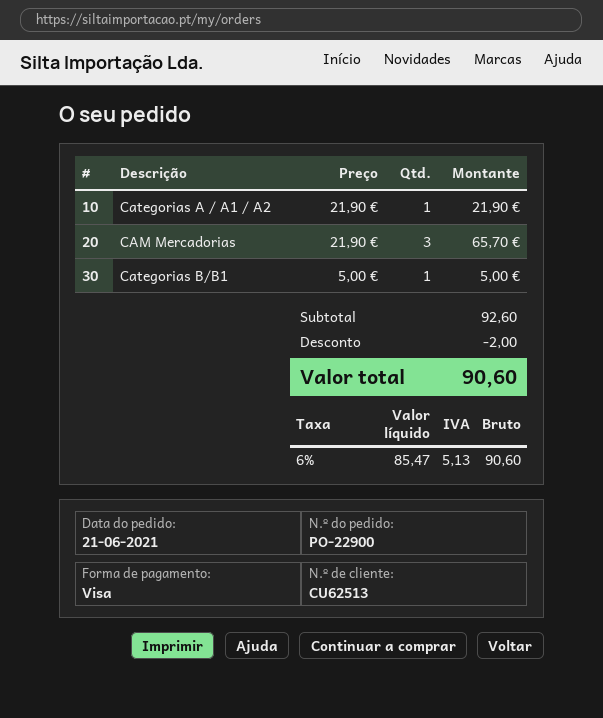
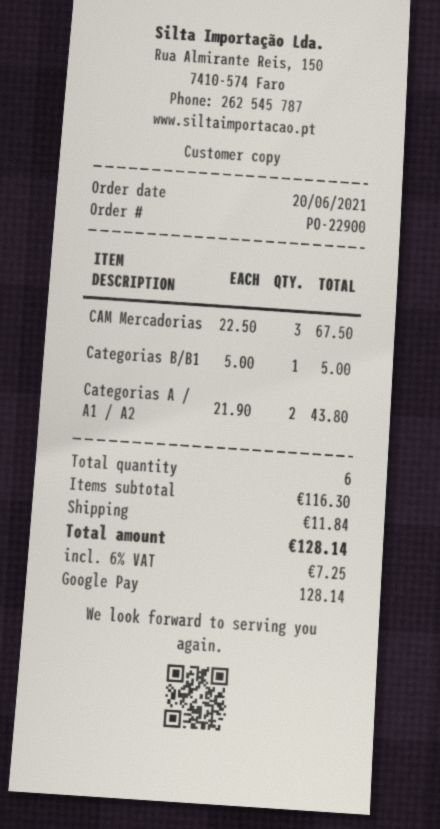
order date: 2021-06-21 -> 2021-06-20
payment method: Visa -> Google Pay
Categorias A / A1 / A2: 1 x 21.90 = 21.90 -> 2 x 21.90 = 43.80
CAM Mercadorias: 3 x 21.90 = 65.70 -> 3 x 22.50 = 67.50
subtotal: 92.60 -> 116.30
discount: 2.00 -> none
shipping: none -> 11.84
tax: 6% = 5.13 -> 6% = 7.25
total: 90.60 -> 128.14

